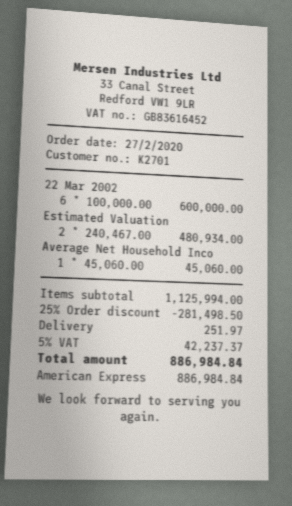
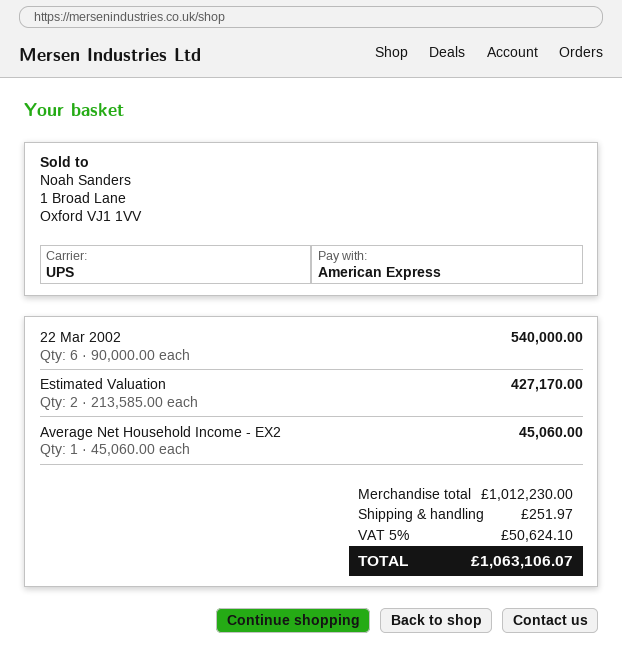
22 Mar 2002: 6 x 100000.00 = 600000.00 -> 6 x 90000.00 = 540000.00
Estimated Valuation: 2 x 240467.00 = 480934.00 -> 2 x 213585.00 = 427170.00
subtotal: 1125994.00 -> 1012230.00
discount: 25% = 281498.50 -> none
tax: 5% = 42237.37 -> 5% = 50624.10
total: 886984.84 -> 1063106.07

